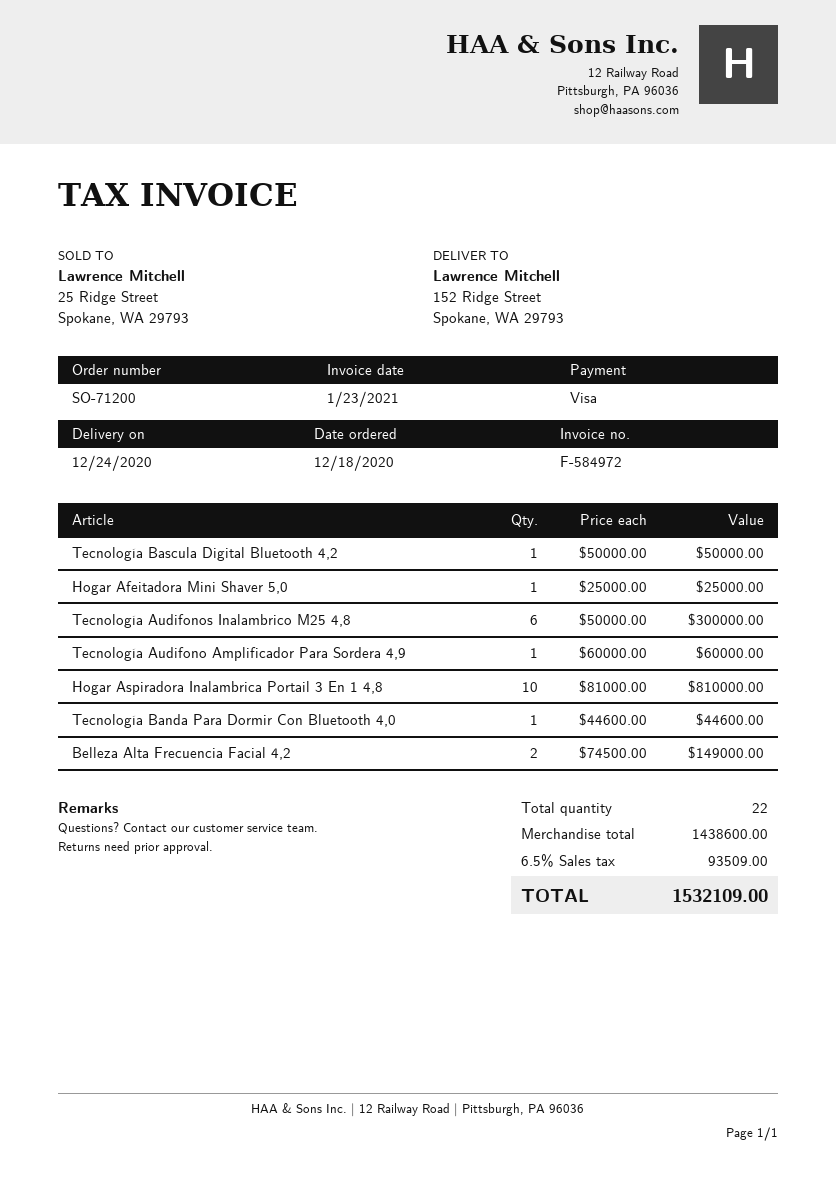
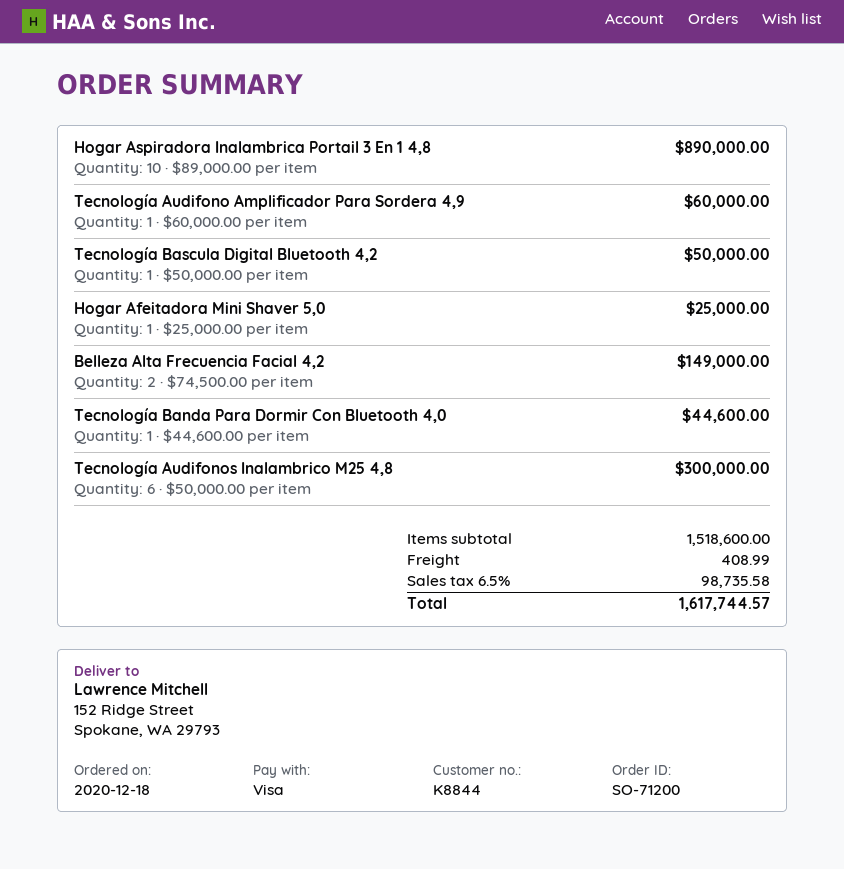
Hogar Aspiradora Inalambrica Portail 3 En 1 4,8: 10 x 81000.00 = 810000.00 -> 10 x 89000.00 = 890000.00
subtotal: 1438600.00 -> 1518600.00
shipping: none -> 408.99
tax: 6.5% = 93509.00 -> 6.5% = 98735.58
total: 1532109.00 -> 1617744.57

